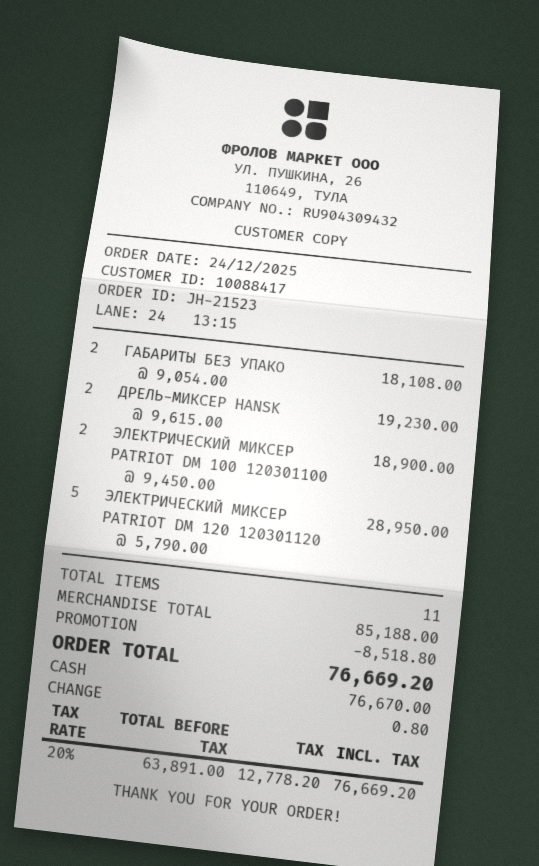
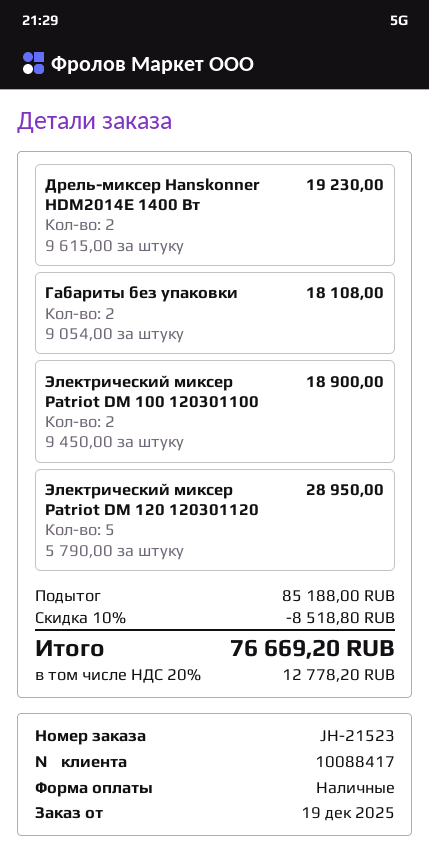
order date: 2025-12-24 -> 2025-12-19

